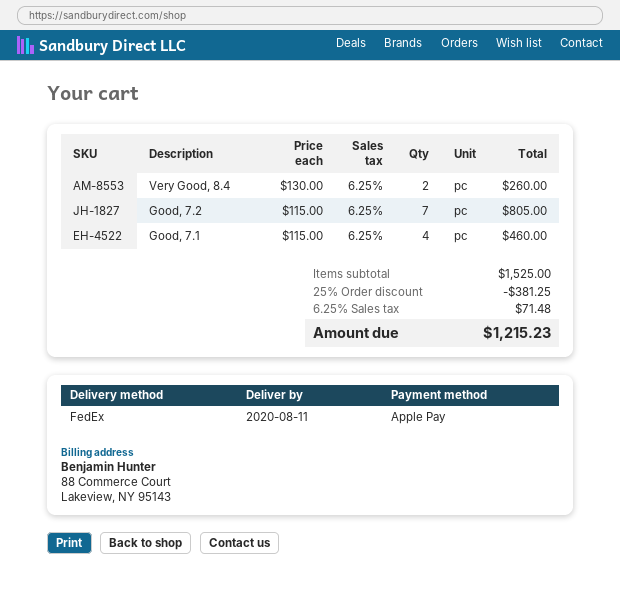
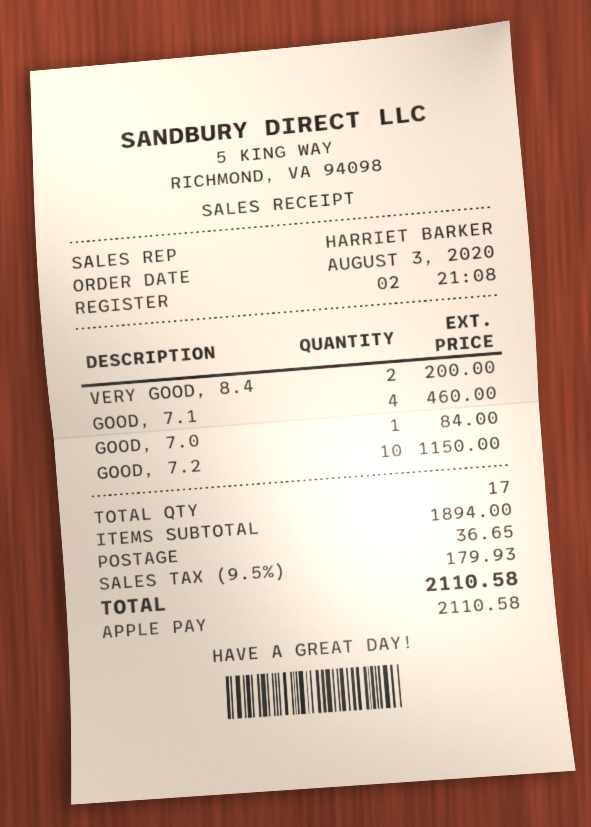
Very Good, 8.4: 2 for 260.00 -> 2 for 200.00
Good, 7.2: 7 for 805.00 -> 10 for 1150.00
GOOD, 7.0: none -> 1 for 84.00
subtotal: 1525.00 -> 1894.00
discount: 25% = 381.25 -> none
shipping: none -> 36.65
tax: 6.25% = 71.48 -> 9.5% = 179.93
total: 1215.23 -> 2110.58

